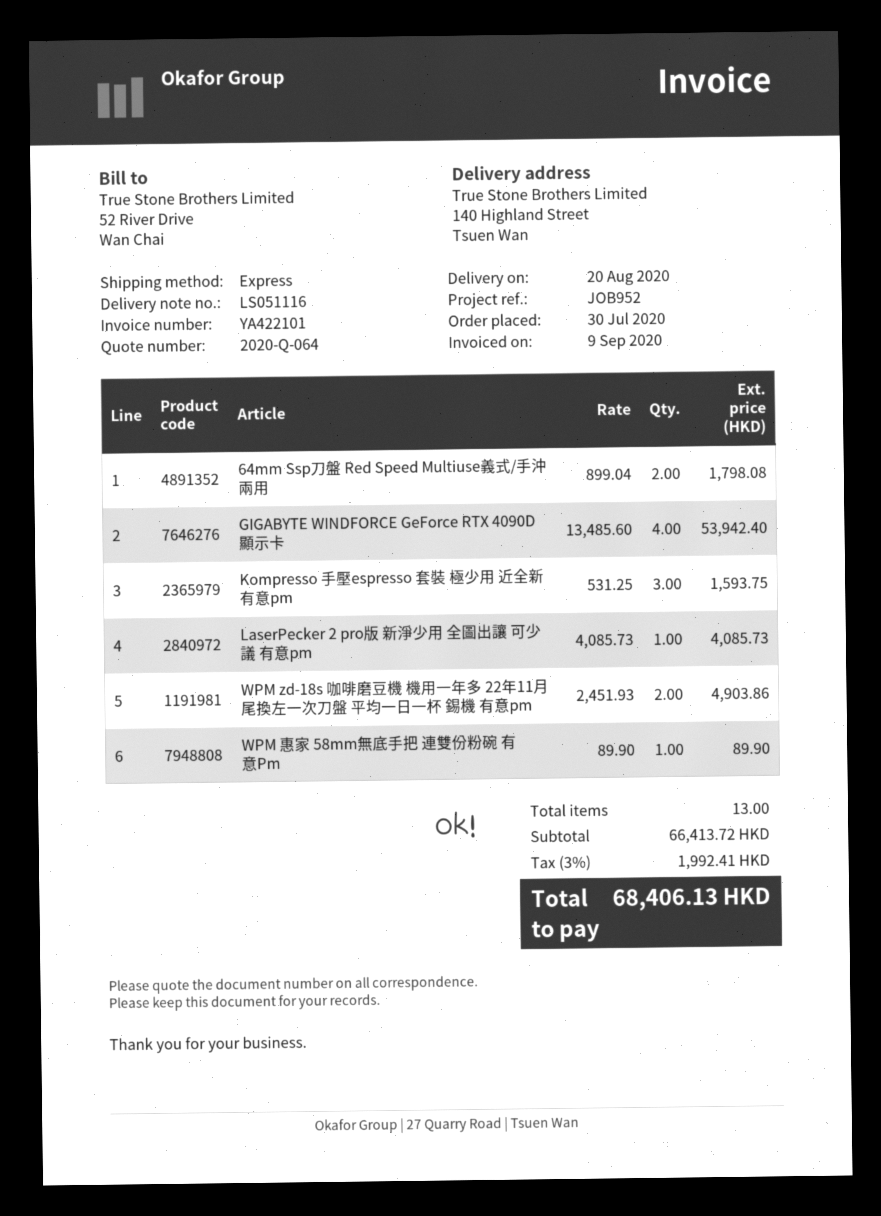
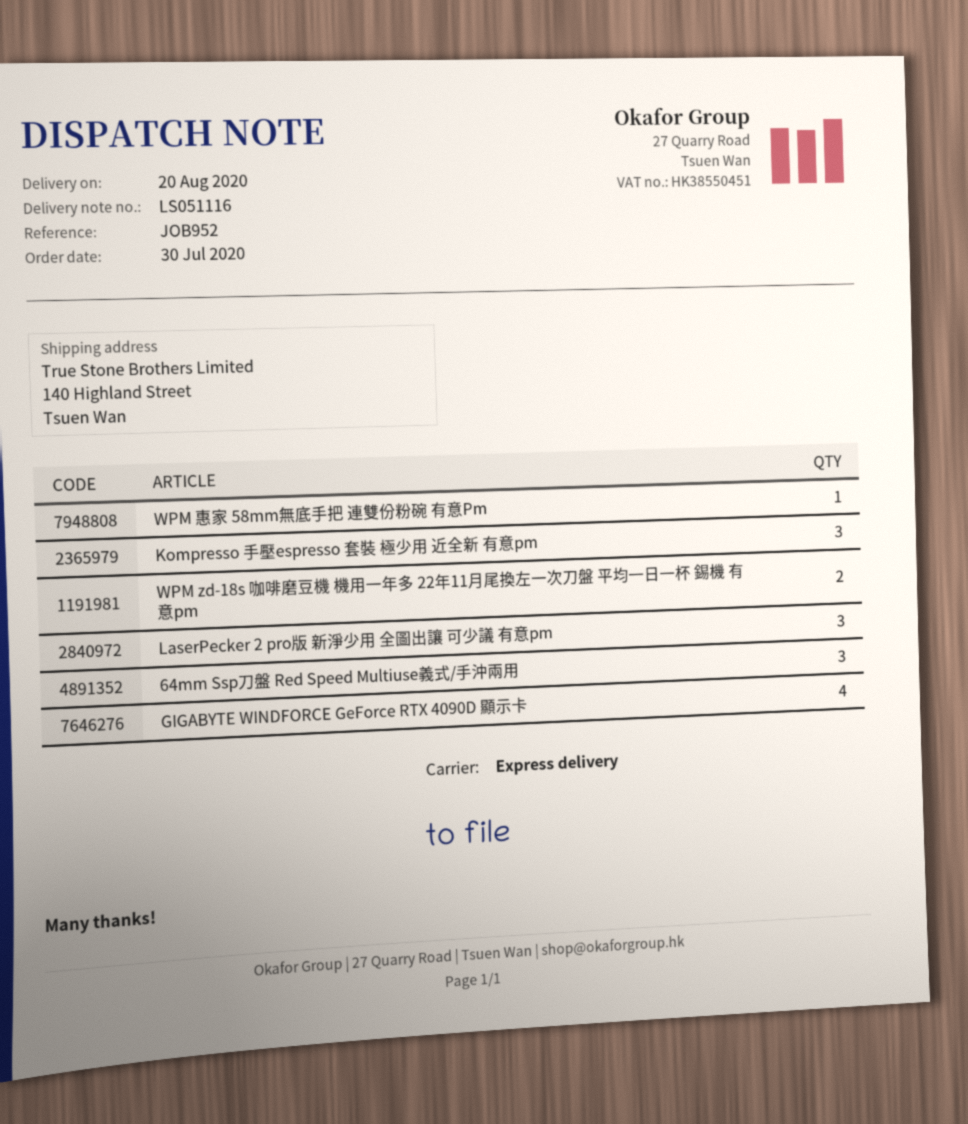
64mm Ssp刀盤 Red Speed Multiuse義式/手沖兩用: 2 -> 3
LaserPecker 2 pro版 新淨少用 全圖出讓 可少議 有意pm: 1 -> 3

